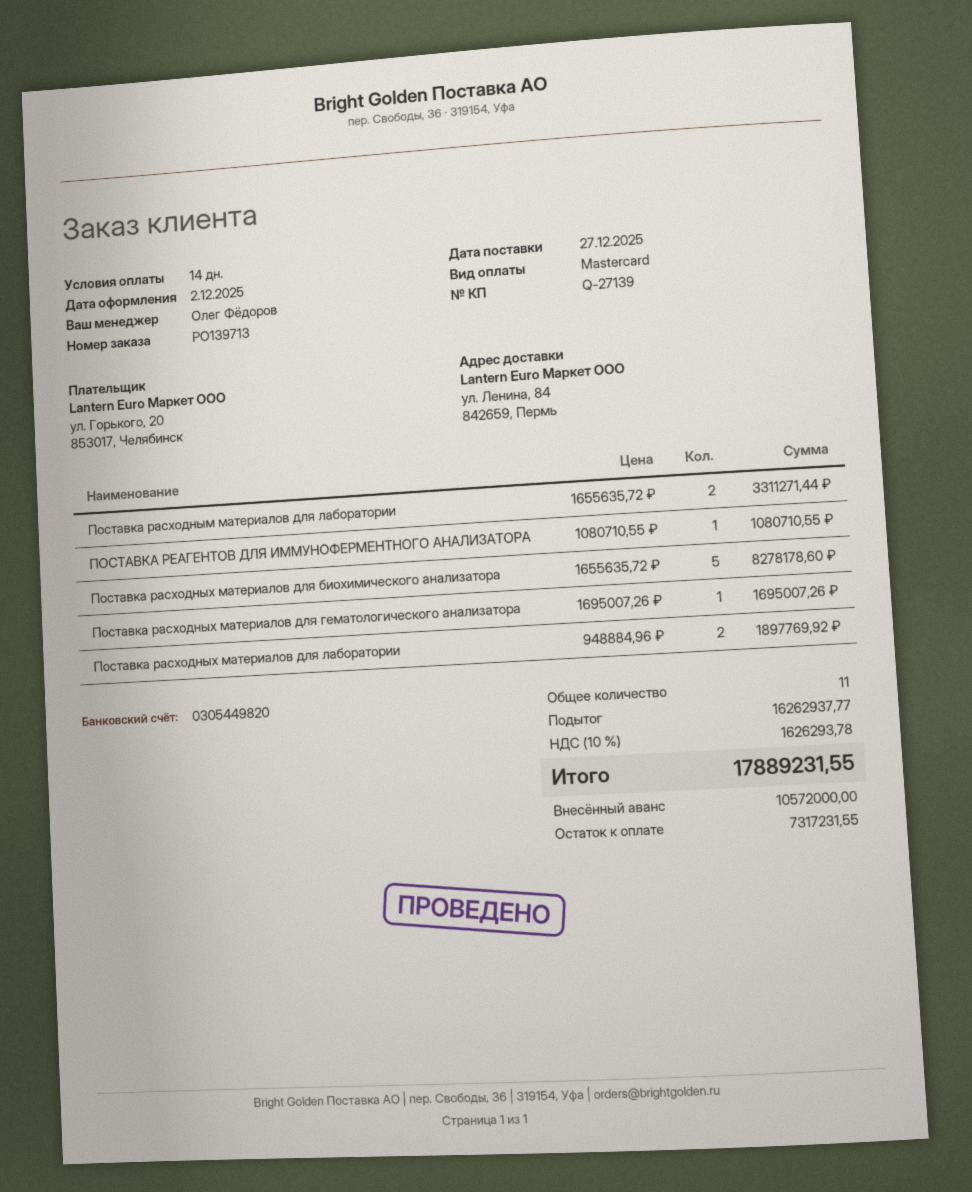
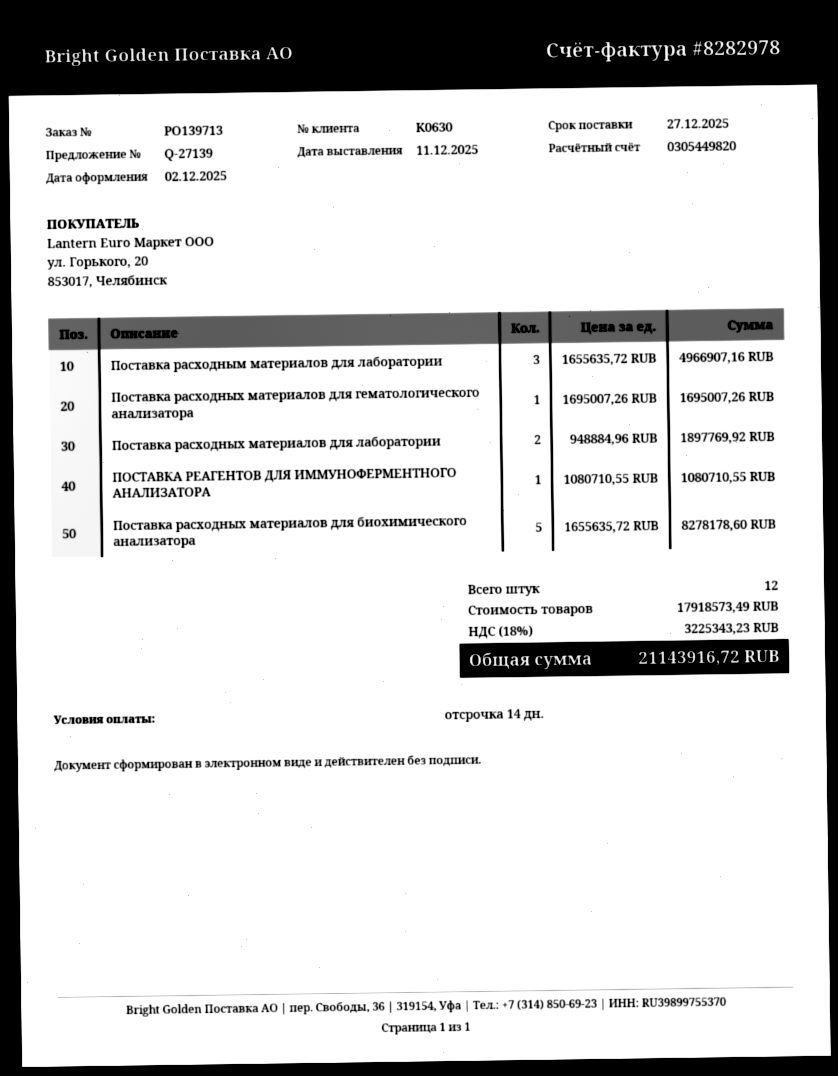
Поставка расходным материалов для лаборатории: 2 x 1655635.72 = 3311271.44 -> 3 x 1655635.72 = 4966907.16
total quantity: 11 -> 12
subtotal: 16262937.77 -> 17918573.49
tax: 10% = 1626293.78 -> 18% = 3225343.23
total: 17889231.55 -> 21143916.72

